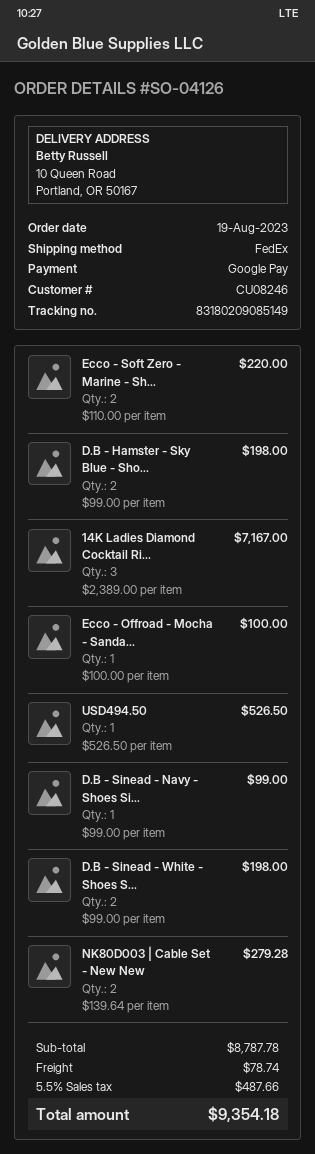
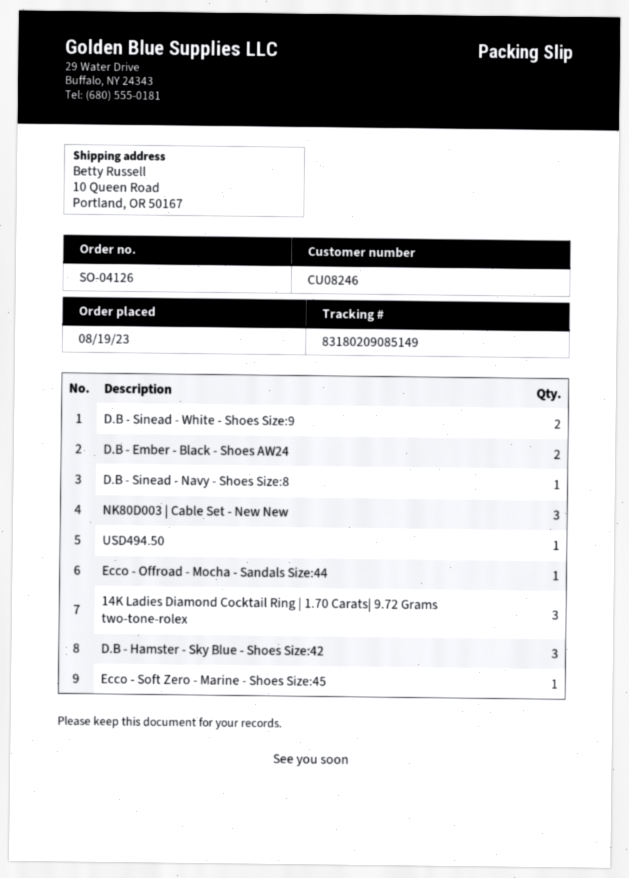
Ecco - Soft Zero - Marine - Sh...: 2 -> 1
D.B - Hamster - Sky Blue - Sho...: 2 -> 3
NK80D003 | Cable Set - New New: 2 -> 3
D.B - Ember - Black - Shoes AW24: none -> 2

